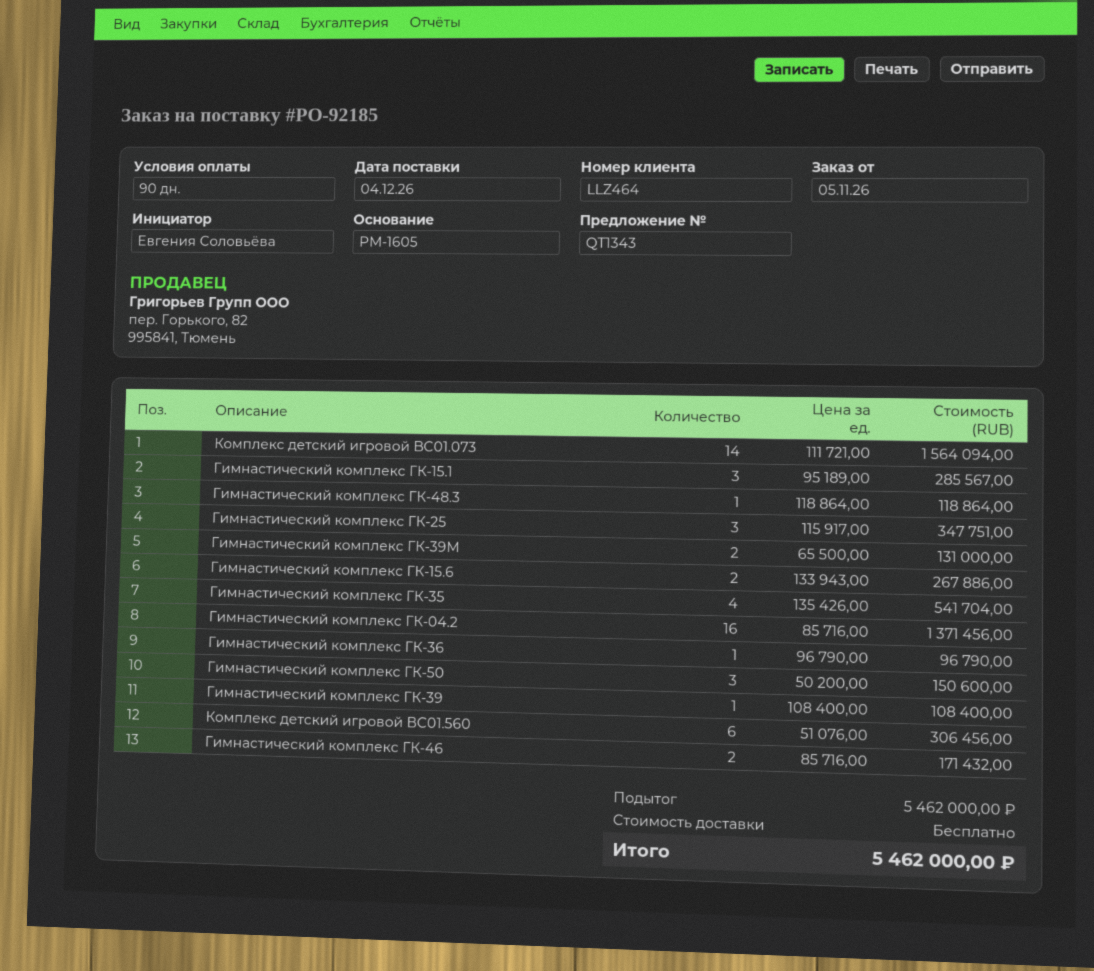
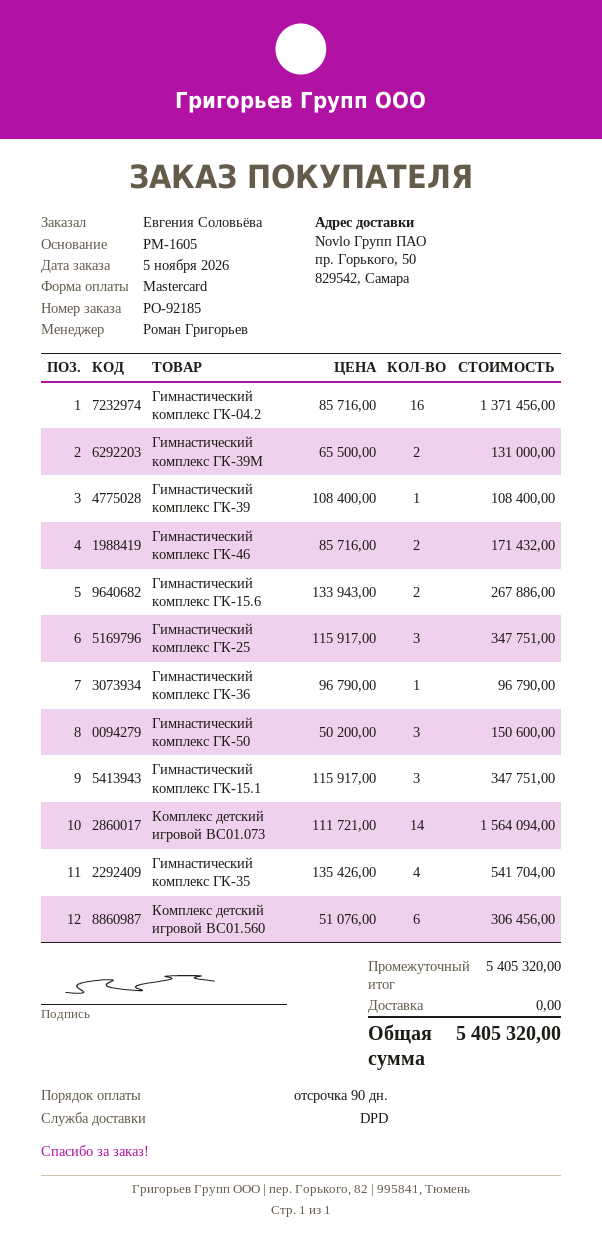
Гимнастический комплекс ГК-15.1: 3 x 95189.00 = 285567.00 -> 3 x 115917.00 = 347751.00
Гимнастический комплекс ГК-48.3: 1 x 118864.00 = 118864.00 -> none
subtotal: 5462000.00 -> 5405320.00
total: 5462000.00 -> 5405320.00

